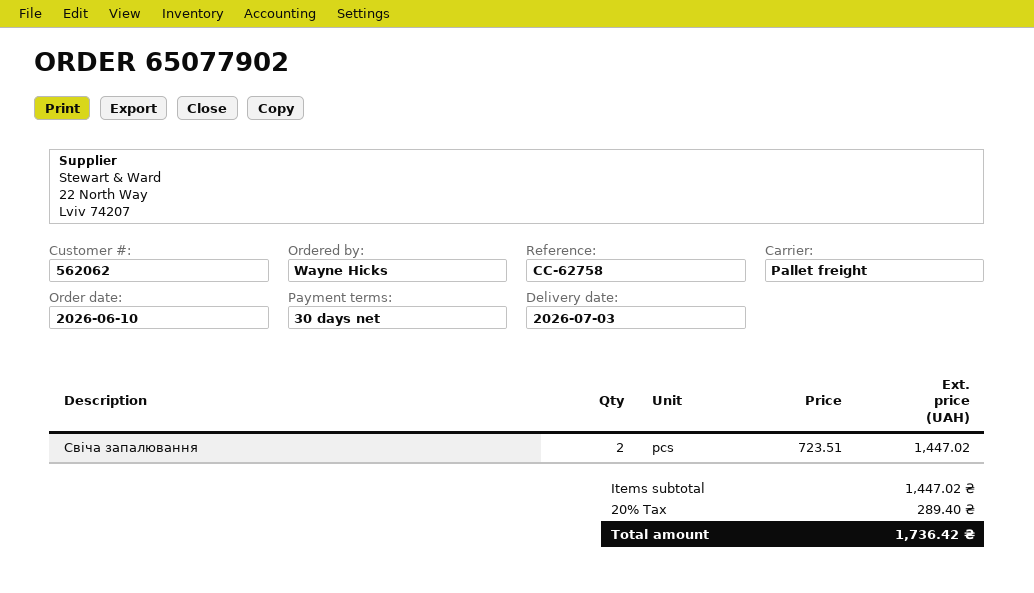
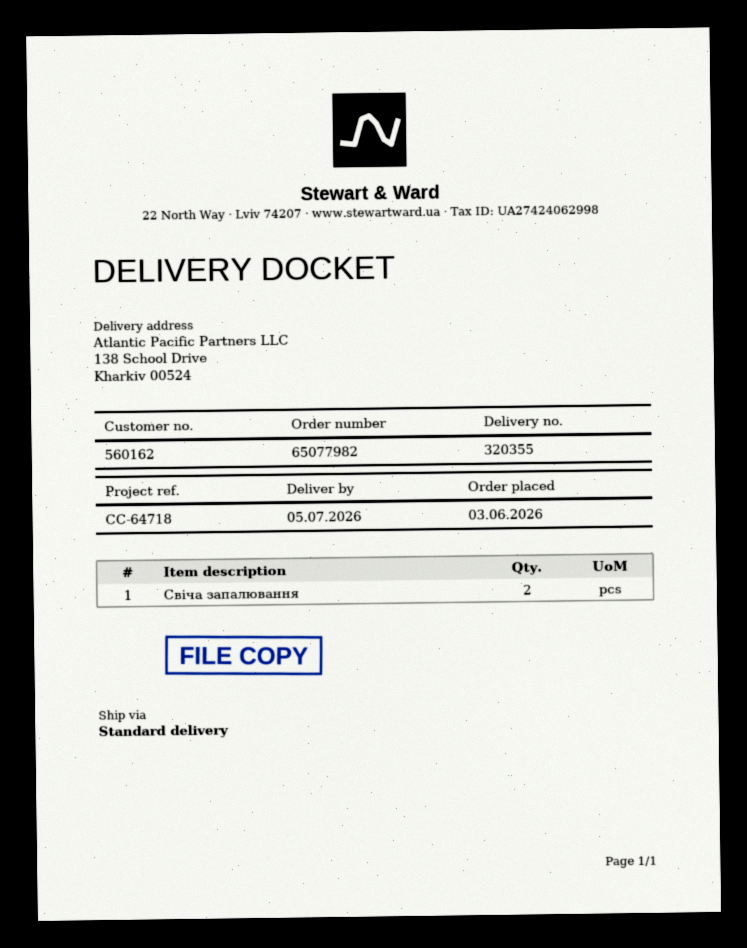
order number: 65077902 -> 65077982
order date: 2026-06-10 -> 2026-06-03
delivery date: 2026-07-03 -> 2026-07-05
customer number: 562062 -> 560162
reference: CC-62758 -> CC-64718
shipping method: pallet freight -> standard

